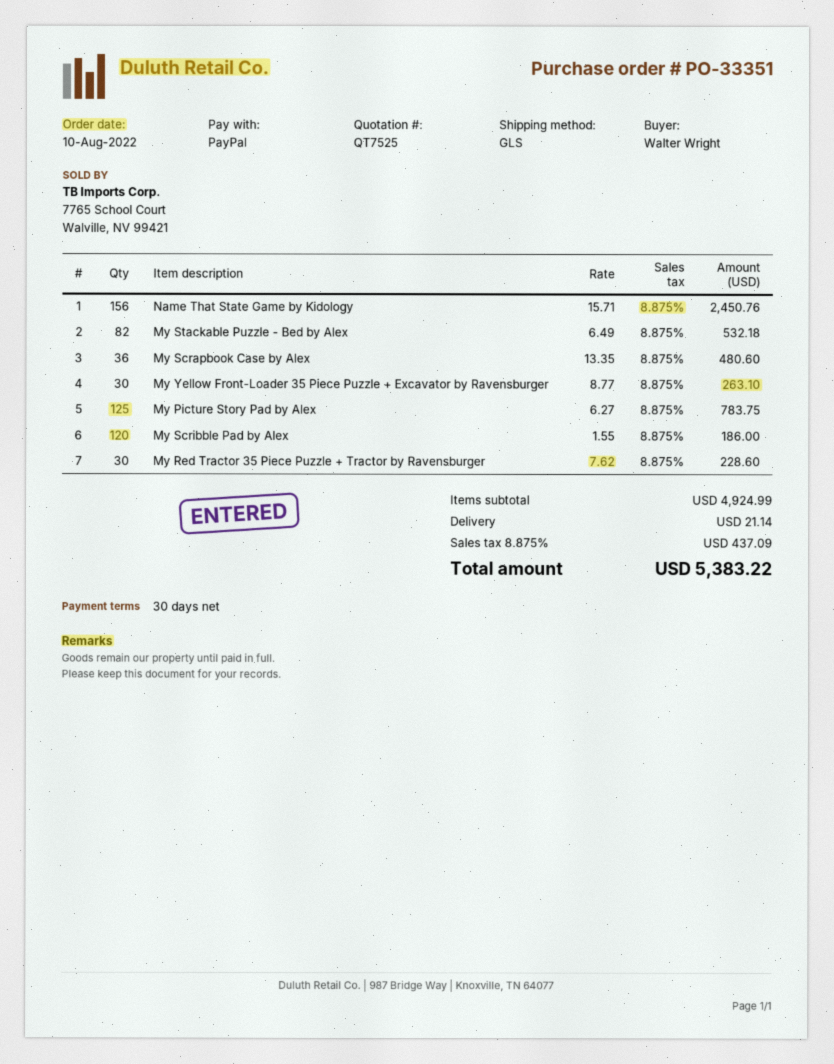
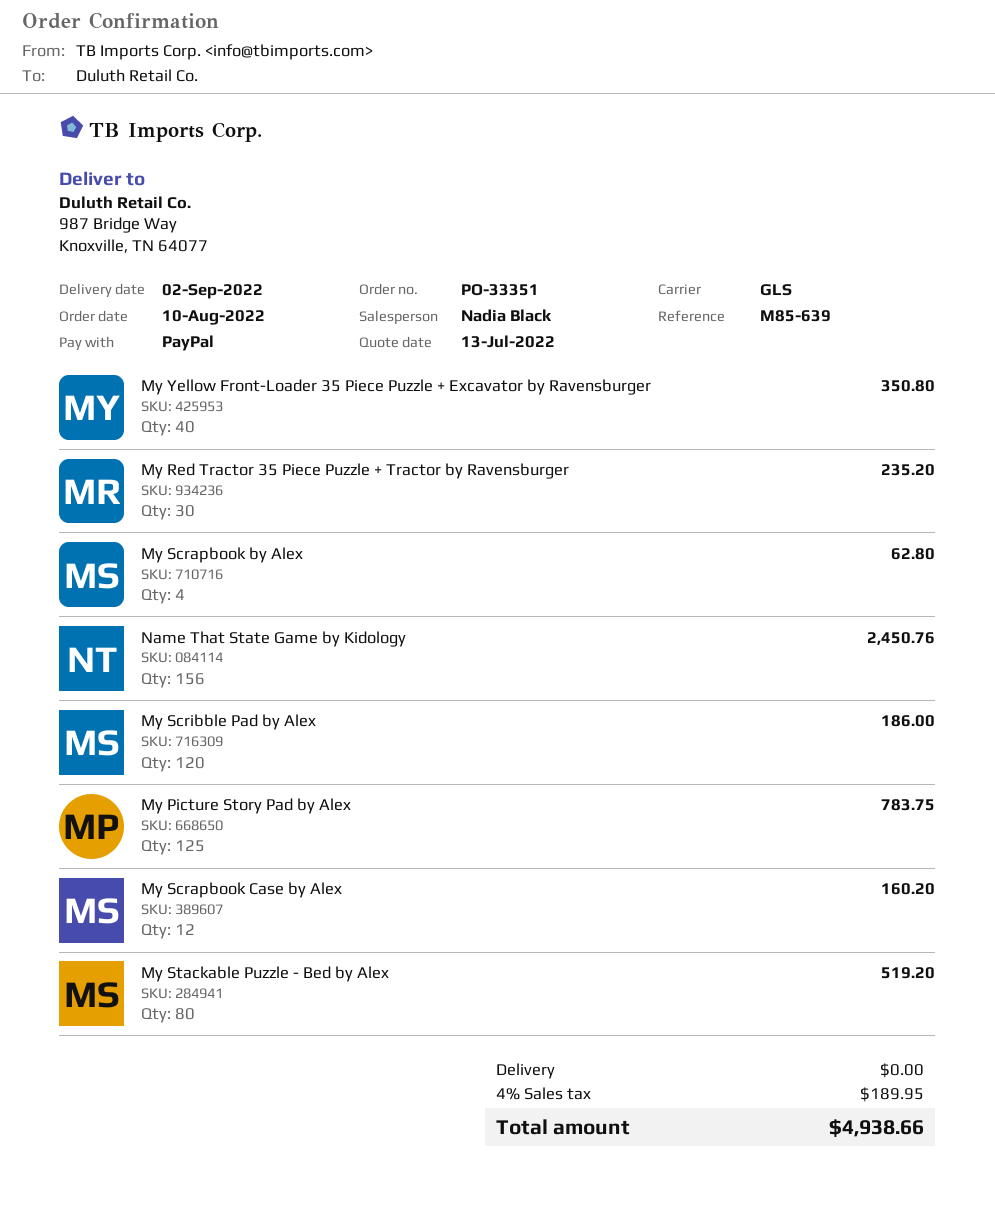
My Stackable Puzzle - Bed by Alex: 82 for 532.18 -> 80 for 519.20
My Scrapbook Case by Alex: 36 for 480.60 -> 12 for 160.20
My Yellow Front-Loader 35 Piece Puzzle + Excavator by Ravensburger: 30 for 263.10 -> 40 for 350.80
My Red Tractor 35 Piece Puzzle + Tractor by Ravensburger: 30 for 228.60 -> 30 for 235.20
My Scrapbook by Alex: none -> 4 for 62.80
shipping: 21.14 -> 0.00
tax: 8.875% = 437.09 -> 4% = 189.95
total: 5383.22 -> 4938.66

